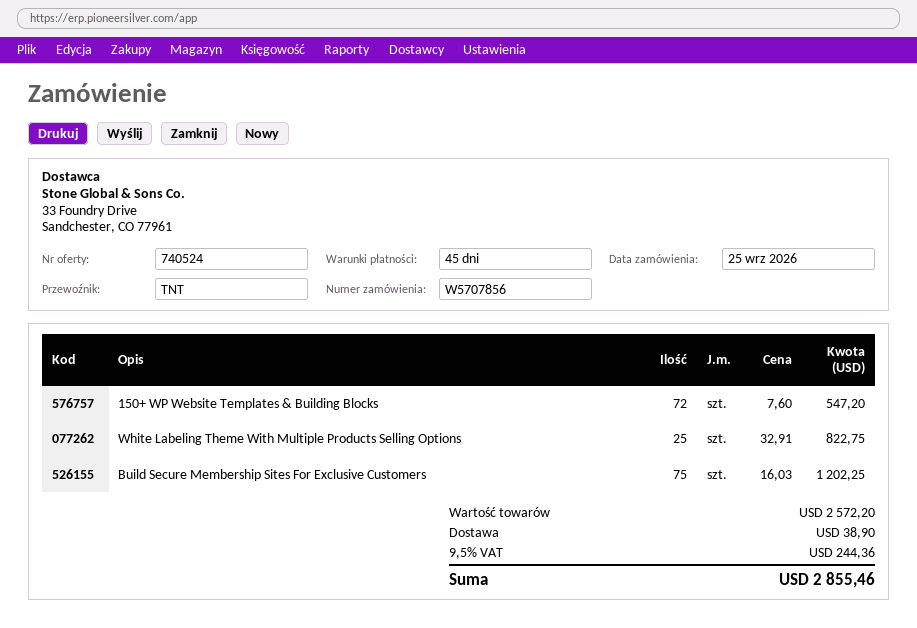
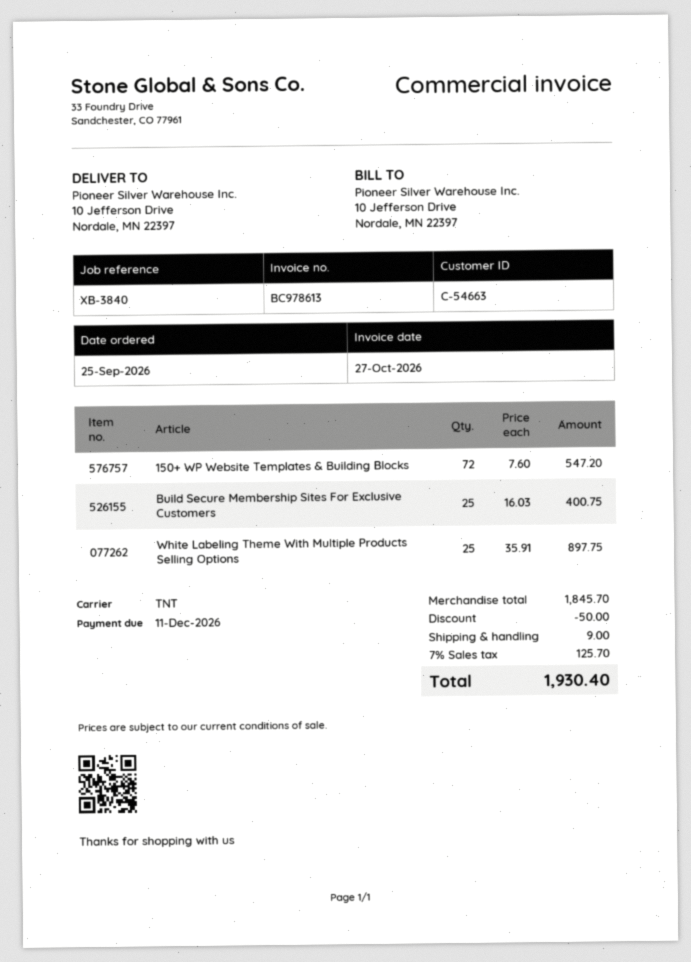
White Labeling Theme With Multiple Products Selling Options: 25 x 32.91 = 822.75 -> 25 x 35.91 = 897.75
Build Secure Membership Sites For Exclusive Customers: 75 x 16.03 = 1202.25 -> 25 x 16.03 = 400.75
subtotal: 2572.20 -> 1845.70
discount: none -> 50.00
shipping: 38.90 -> 9.00
tax: 9.5% = 244.36 -> 7% = 125.70
total: 2855.46 -> 1930.40

